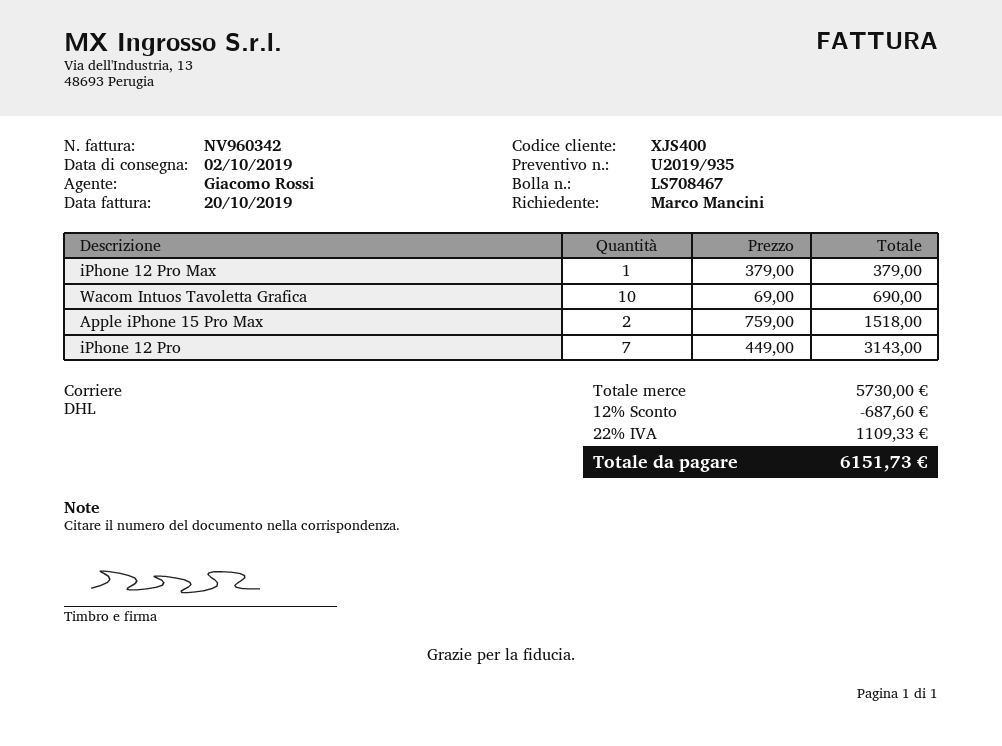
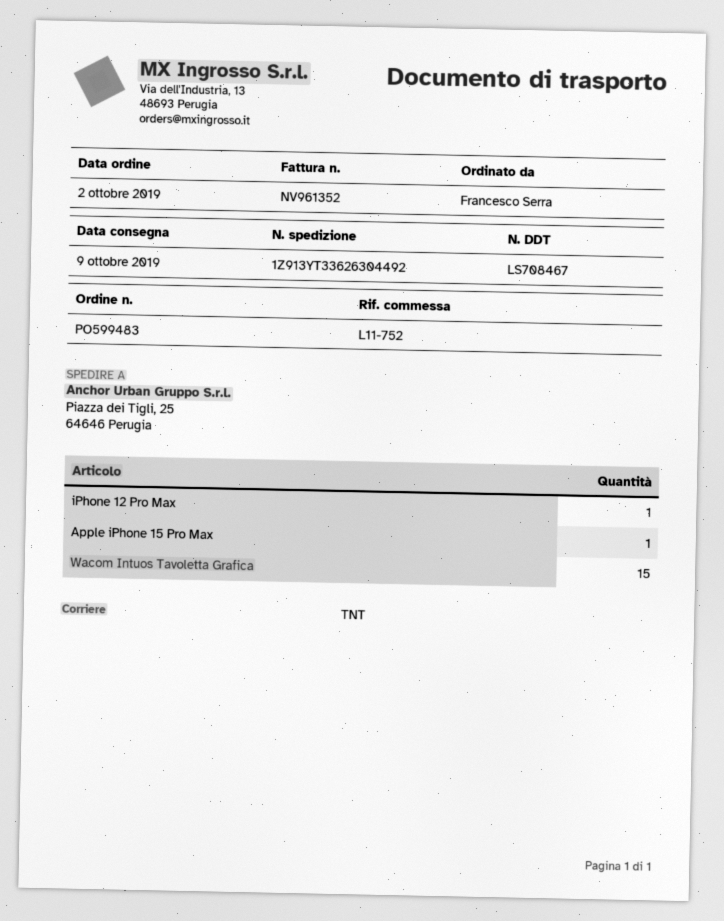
delivery date: 2019-10-02 -> 2019-10-09
invoice number: NV960342 -> NV961352
ordered by: Marco Mancini -> Francesco Serra
shipping method: DHL -> TNT
Wacom Intuos Tavoletta Grafica: 10 -> 15
Apple iPhone 15 Pro Max: 2 -> 1
iPhone 12 Pro: 7 -> none

